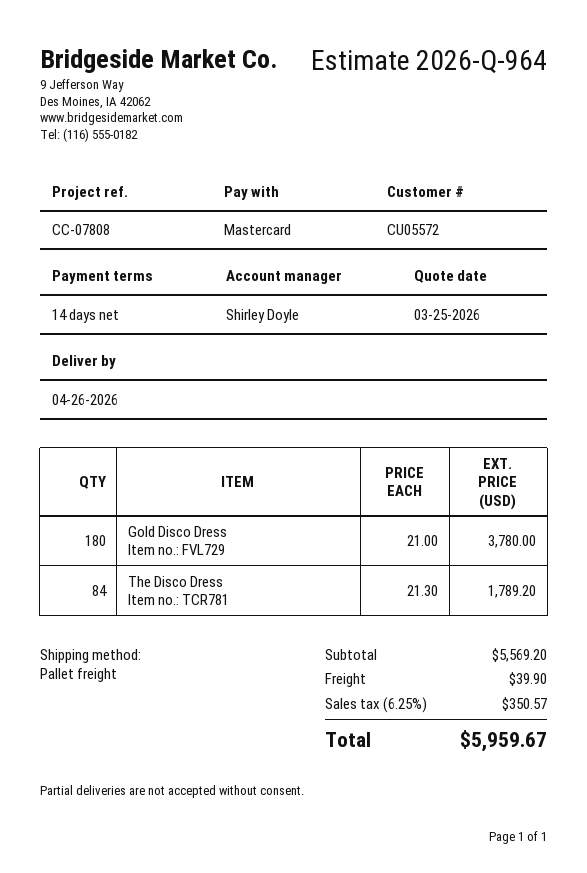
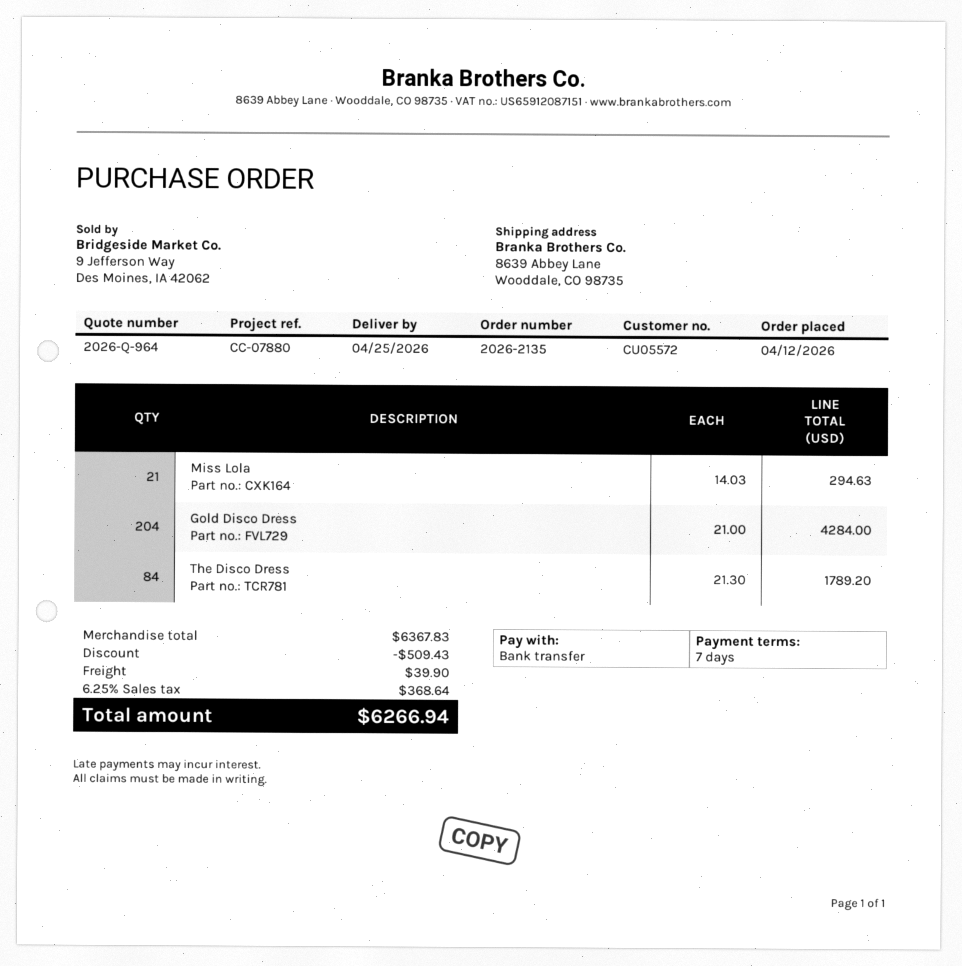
delivery date: 2026-04-26 -> 2026-04-25
payment terms: 14 days -> 7 days
reference: CC-07808 -> CC-07880
payment method: Mastercard -> bank transfer
Gold Disco Dress: 180 x 21.00 = 3780.00 -> 204 x 21.00 = 4284.00
Miss Lola: none -> 21 x 14.03 = 294.63
subtotal: 5569.20 -> 6367.83
discount: none -> 509.43
tax: 6.25% = 350.57 -> 6.25% = 368.64
total: 5959.67 -> 6266.94

